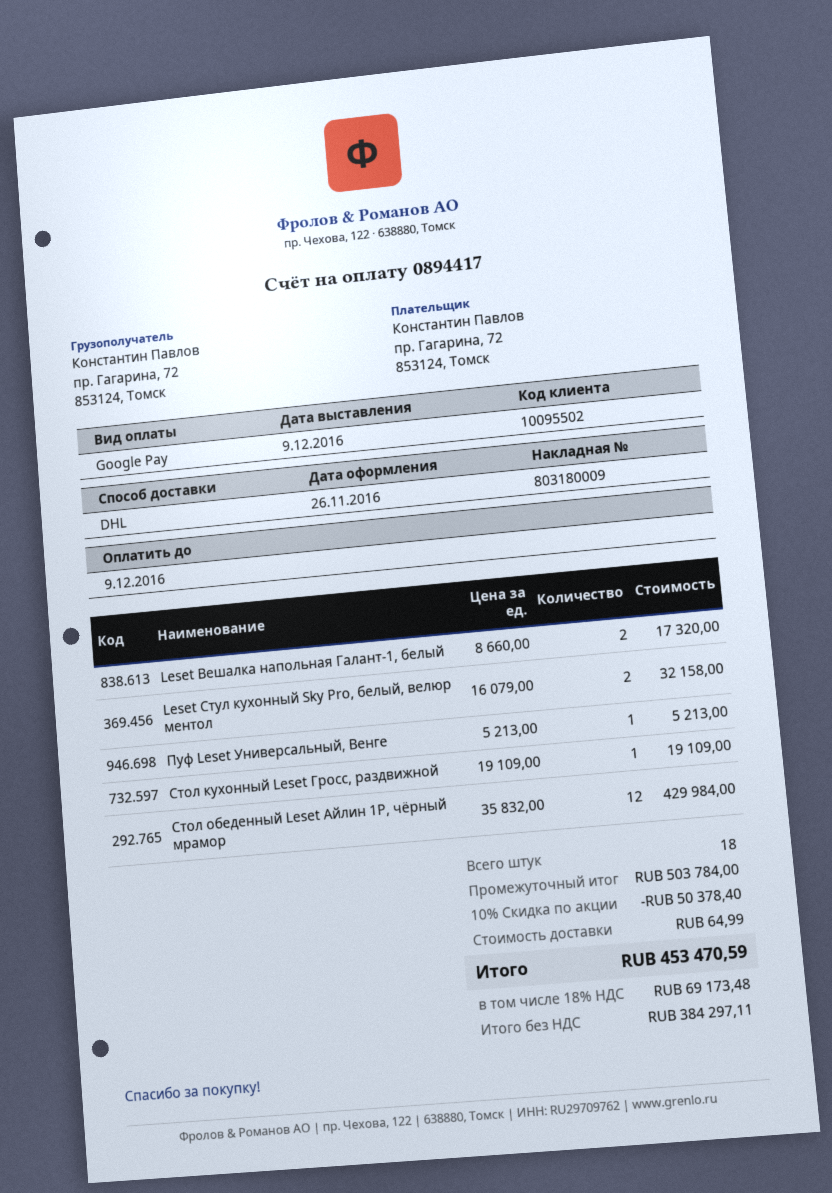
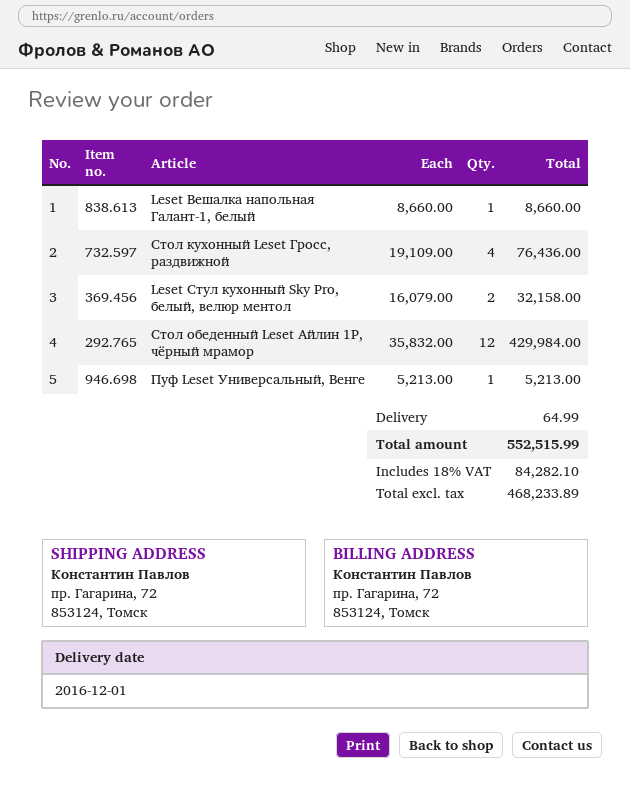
Leset Вешалка напольная Галант-1, белый: 2 x 8660.00 = 17320.00 -> 1 x 8660.00 = 8660.00
Стол кухонный Leset Гросс, раздвижной: 1 x 19109.00 = 19109.00 -> 4 x 19109.00 = 76436.00
discount: 10% = 50378.40 -> none
net: 384297.11 -> 468233.89
tax: 18% = 69173.48 -> 18% = 84282.10
total: 453470.59 -> 552515.99

